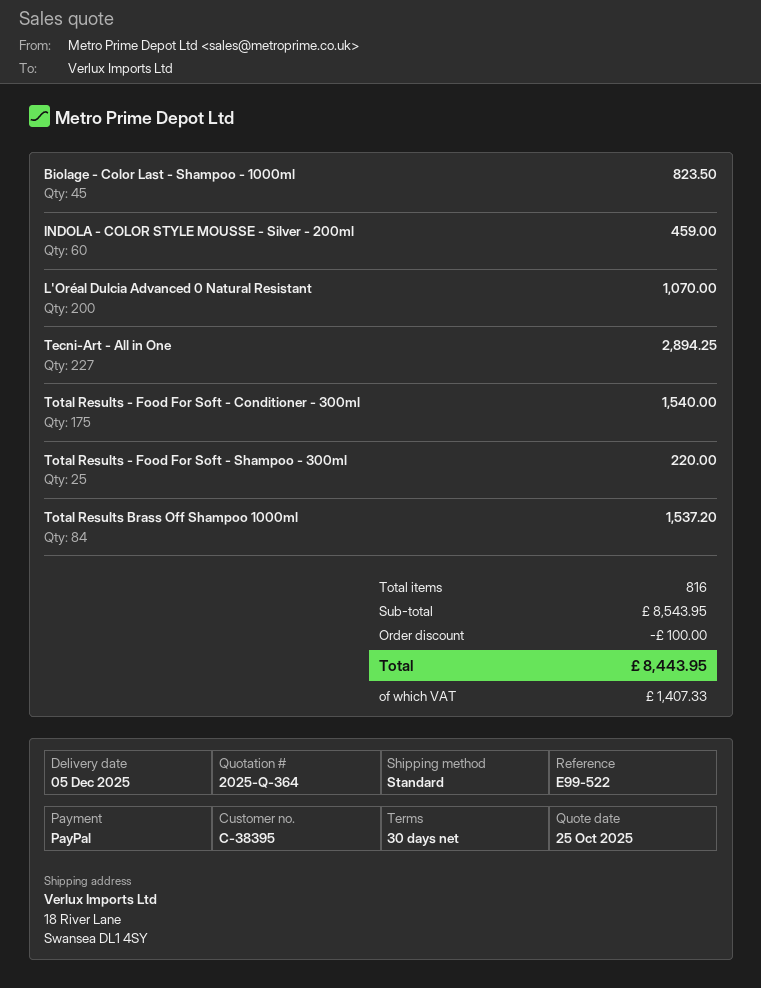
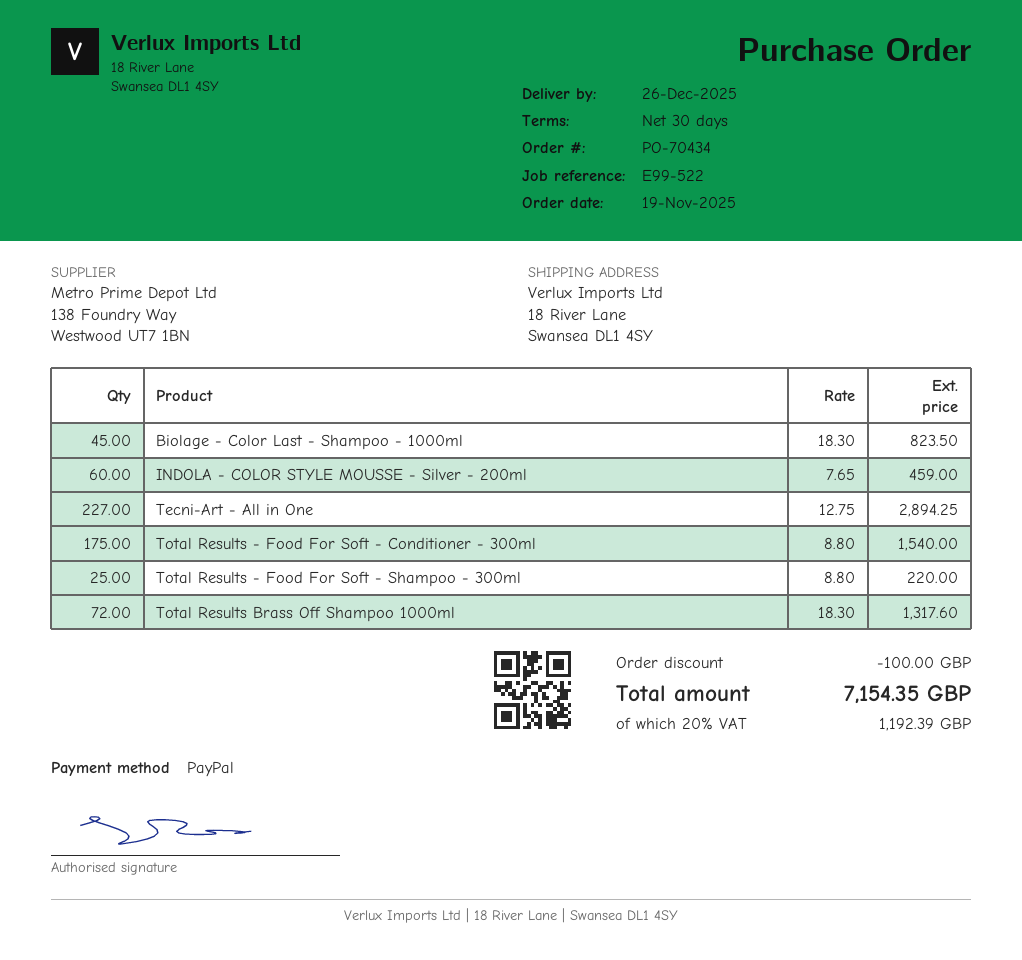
delivery date: 2025-12-05 -> 2025-12-26
L'Oréal Dulcia Advanced 0 Natural Resistant: 200 for 1070.00 -> none
Total Results Brass Off Shampoo 1000ml: 84 for 1537.20 -> 72 for 1317.60
tax: 1407.33 -> 1192.39
total: 8443.95 -> 7154.35

